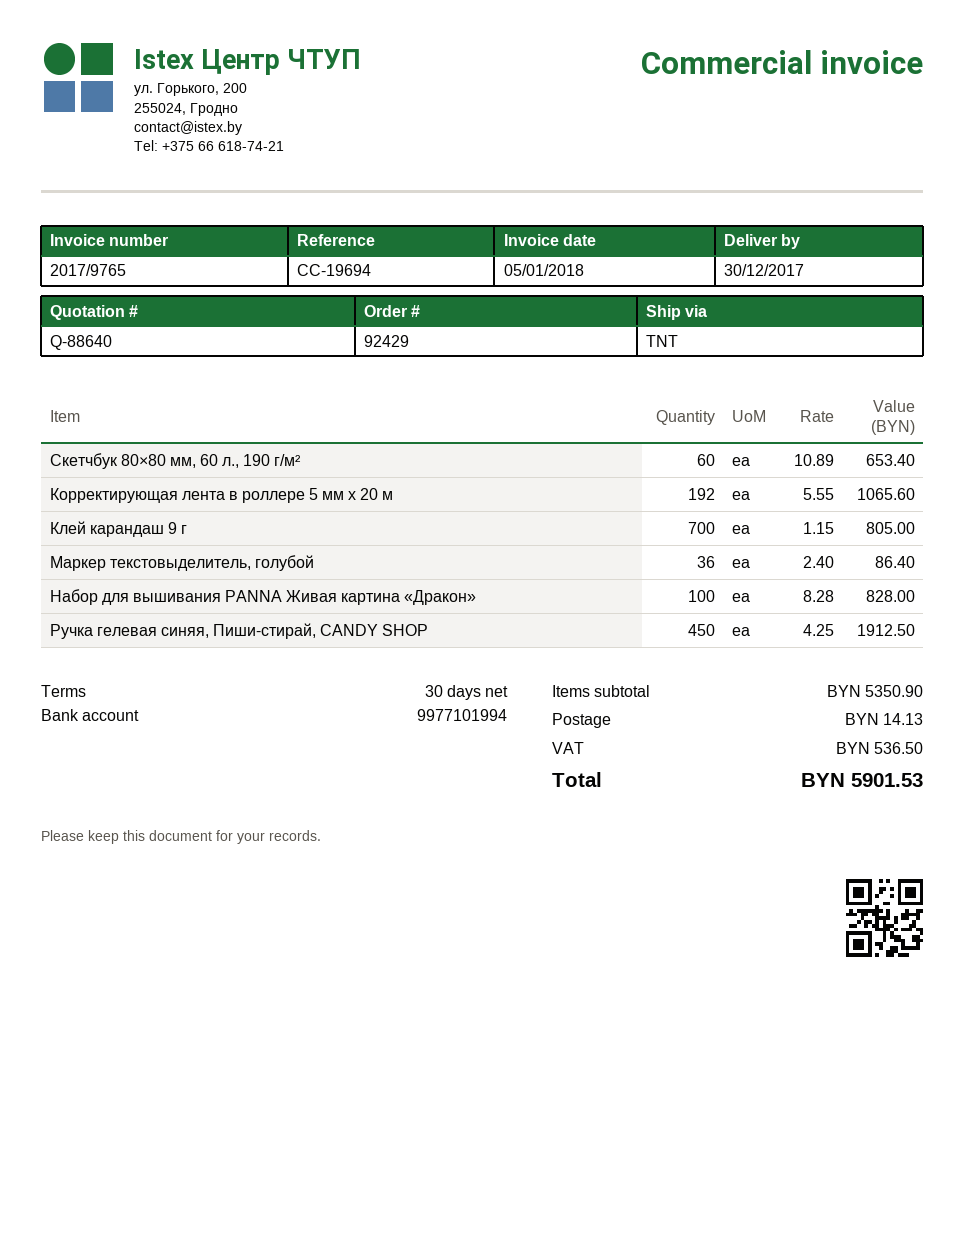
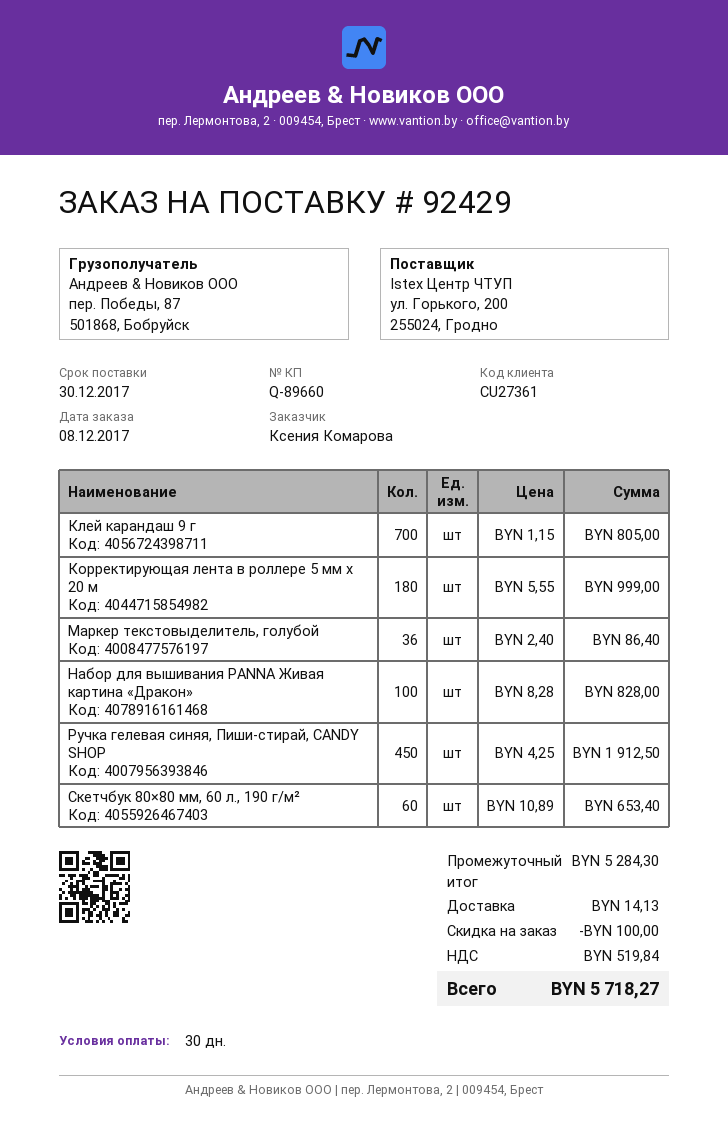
quote number: Q-88640 -> Q-89660
Корректирующая лента в роллере 5 мм х 20 м: 192 x 5.55 = 1065.60 -> 180 x 5.55 = 999.00
subtotal: 5350.90 -> 5284.30
discount: none -> 100.00
tax: 536.50 -> 519.84
total: 5901.53 -> 5718.27

